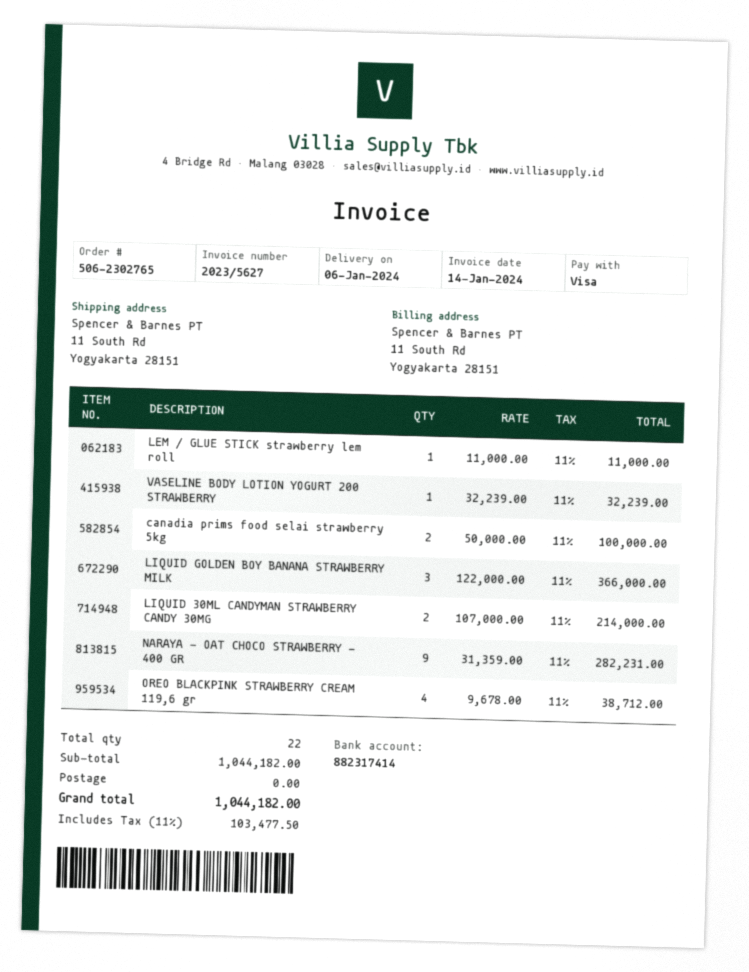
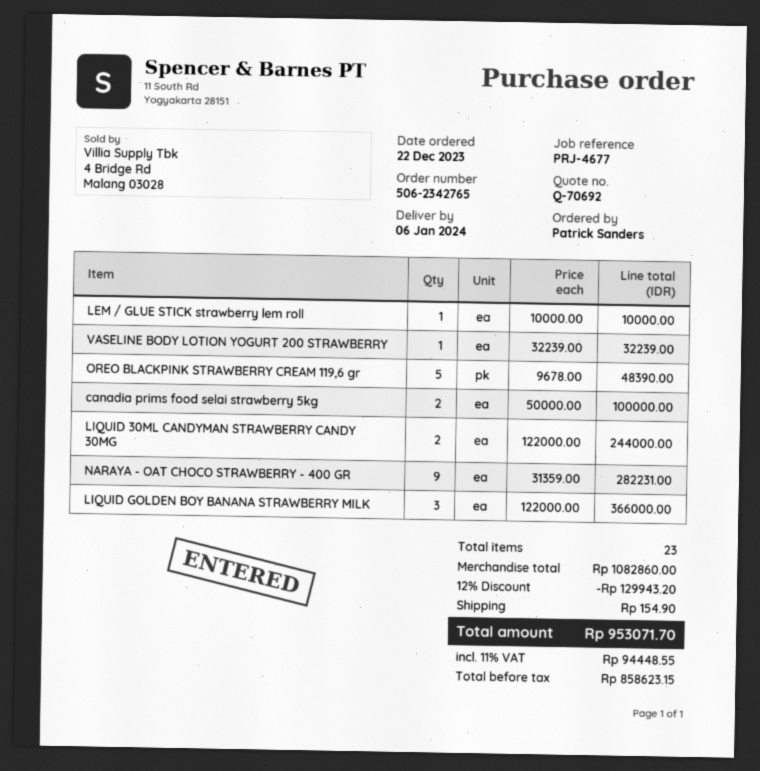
order number: 506-2302765 -> 506-2342765
LEM / GLUE STICK strawberry lem roll: 1 x 11000.00 = 11000.00 -> 1 x 10000.00 = 10000.00
LIQUID 30ML CANDYMAN STRAWBERRY CANDY 30MG: 2 x 107000.00 = 214000.00 -> 2 x 122000.00 = 244000.00
OREO BLACKPINK STRAWBERRY CREAM 119,6 gr: 4 x 9678.00 = 38712.00 -> 5 x 9678.00 = 48390.00
total quantity: 22 -> 23
subtotal: 1044182.00 -> 1082860.00
discount: none -> 12% = 129943.20
shipping: 0.00 -> 154.90
tax: 11% = 103477.50 -> 11% = 94448.55
total: 1044182.00 -> 953071.70

